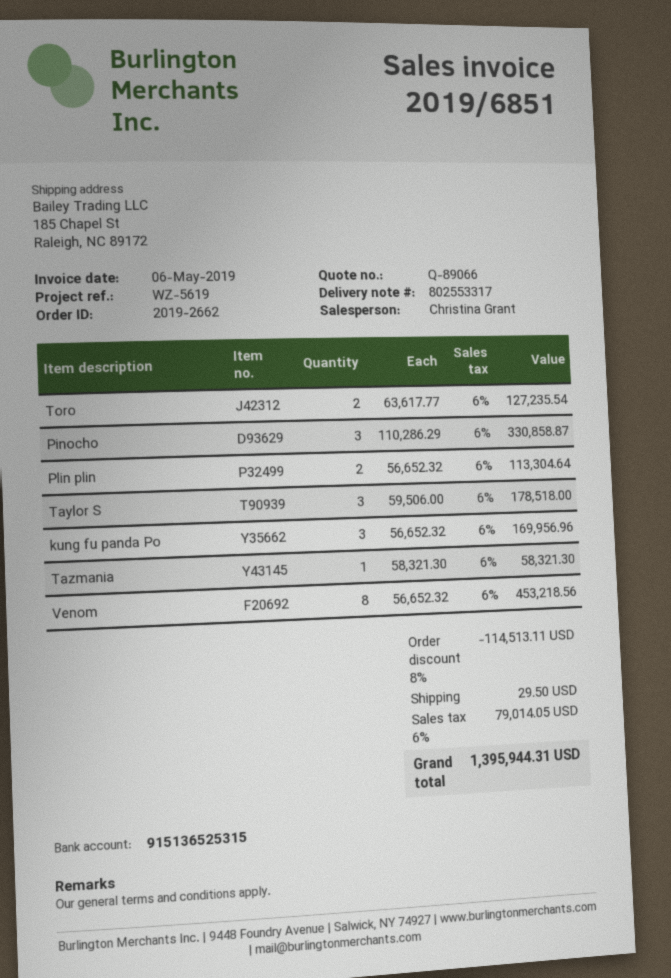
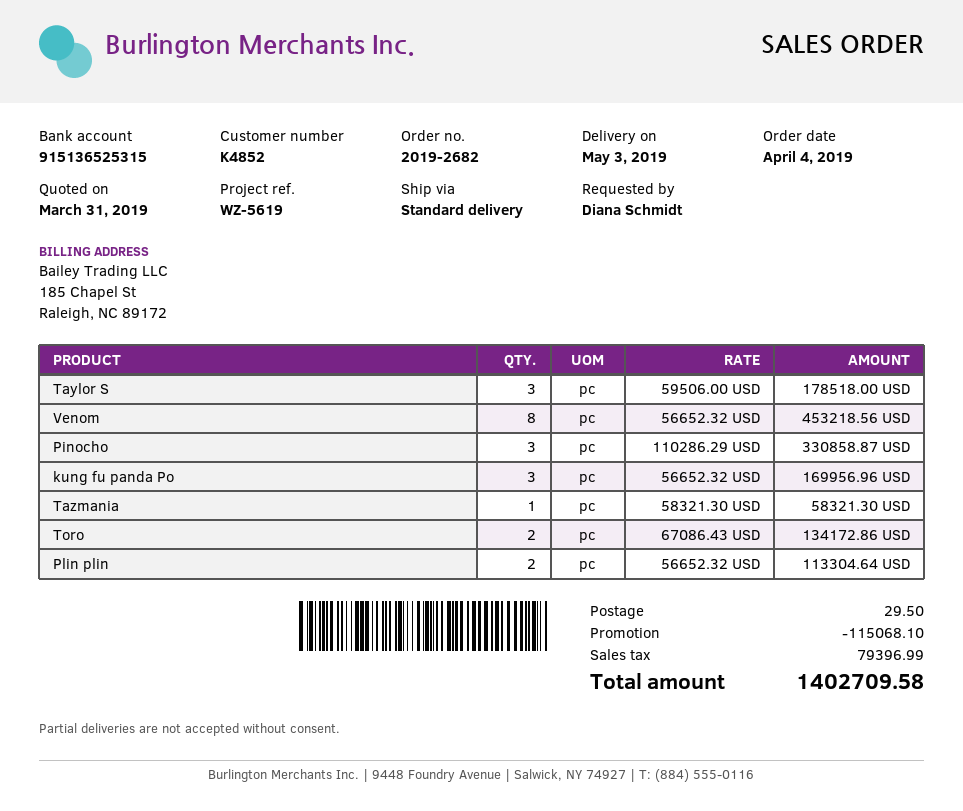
order number: 2019-2662 -> 2019-2682
Toro: 2 x 63617.77 = 127235.54 -> 2 x 67086.43 = 134172.86
discount: 114513.11 -> 115068.10
tax: 79014.05 -> 79396.99
total: 1395944.31 -> 1402709.58

